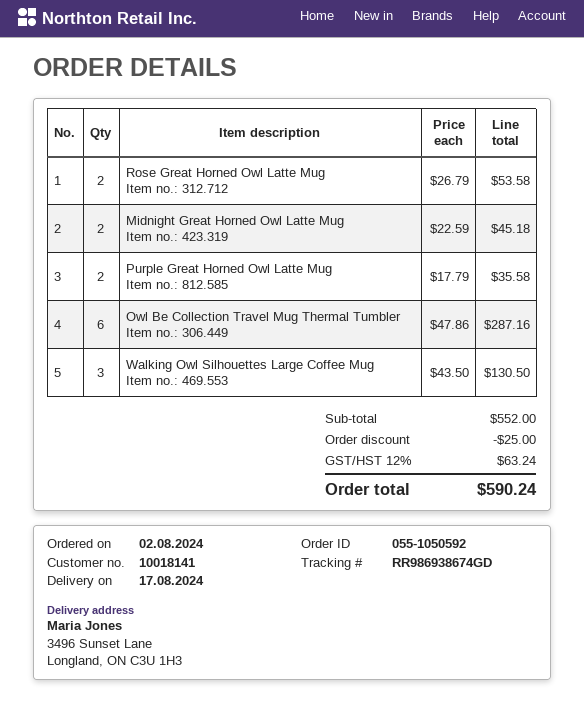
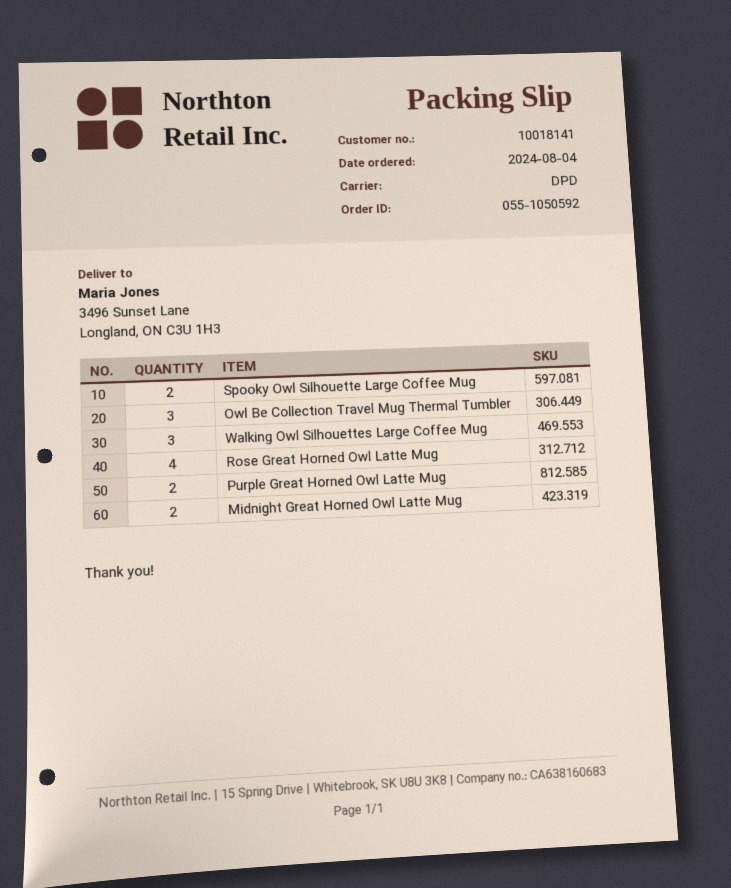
order date: 2024-08-02 -> 2024-08-04
Rose Great Horned Owl Latte Mug: 2 -> 4
Owl Be Collection Travel Mug Thermal Tumbler: 6 -> 3
Spooky Owl Silhouette Large Coffee Mug: none -> 2

